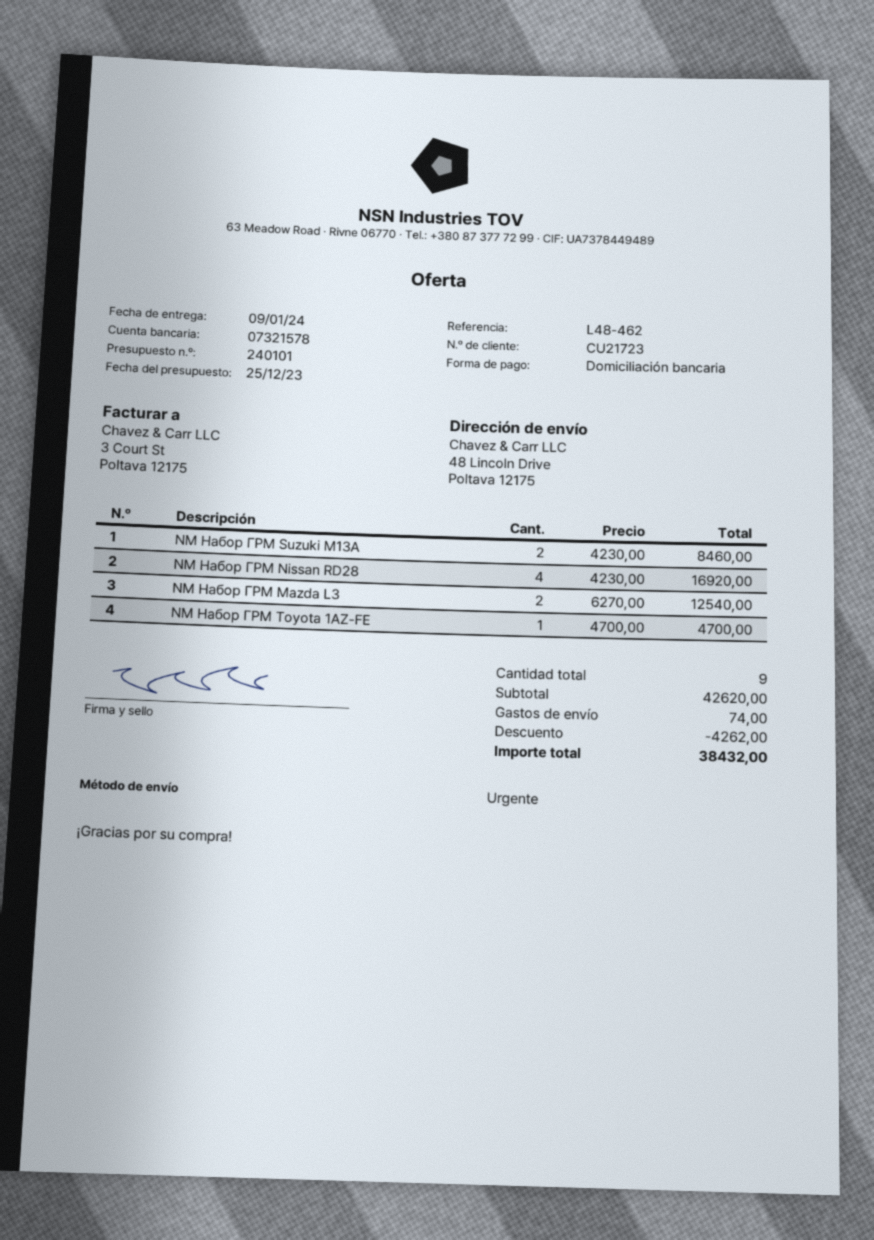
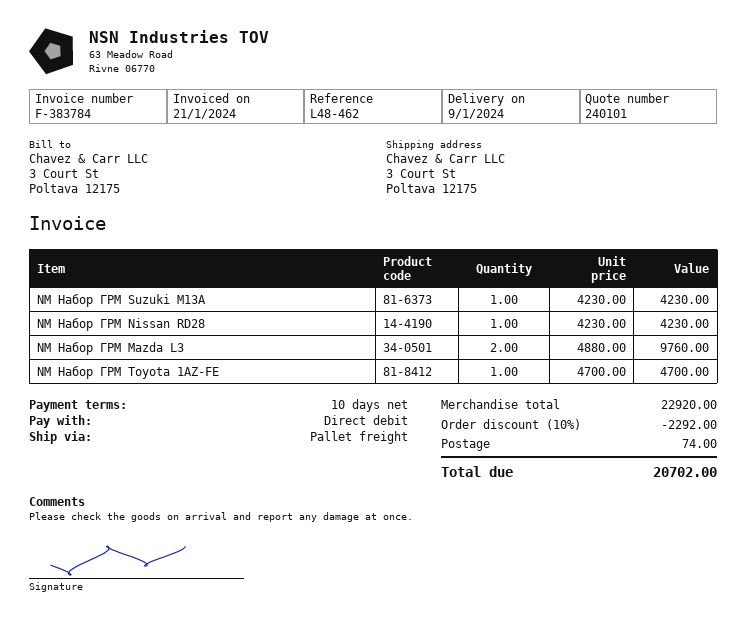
shipping method: express -> pallet freight
ship to: 48 Lincoln Drive, Poltava 12175 -> 3 Court St, Poltava 12175
NM Набор ГРМ Suzuki M13A: 2 x 4230.00 = 8460.00 -> 1 x 4230.00 = 4230.00
NM Набор ГРМ Nissan RD28: 4 x 4230.00 = 16920.00 -> 1 x 4230.00 = 4230.00
NM Набор ГРМ Mazda L3: 2 x 6270.00 = 12540.00 -> 2 x 4880.00 = 9760.00
subtotal: 42620.00 -> 22920.00
discount: 4262.00 -> 2292.00
total: 38432.00 -> 20702.00

